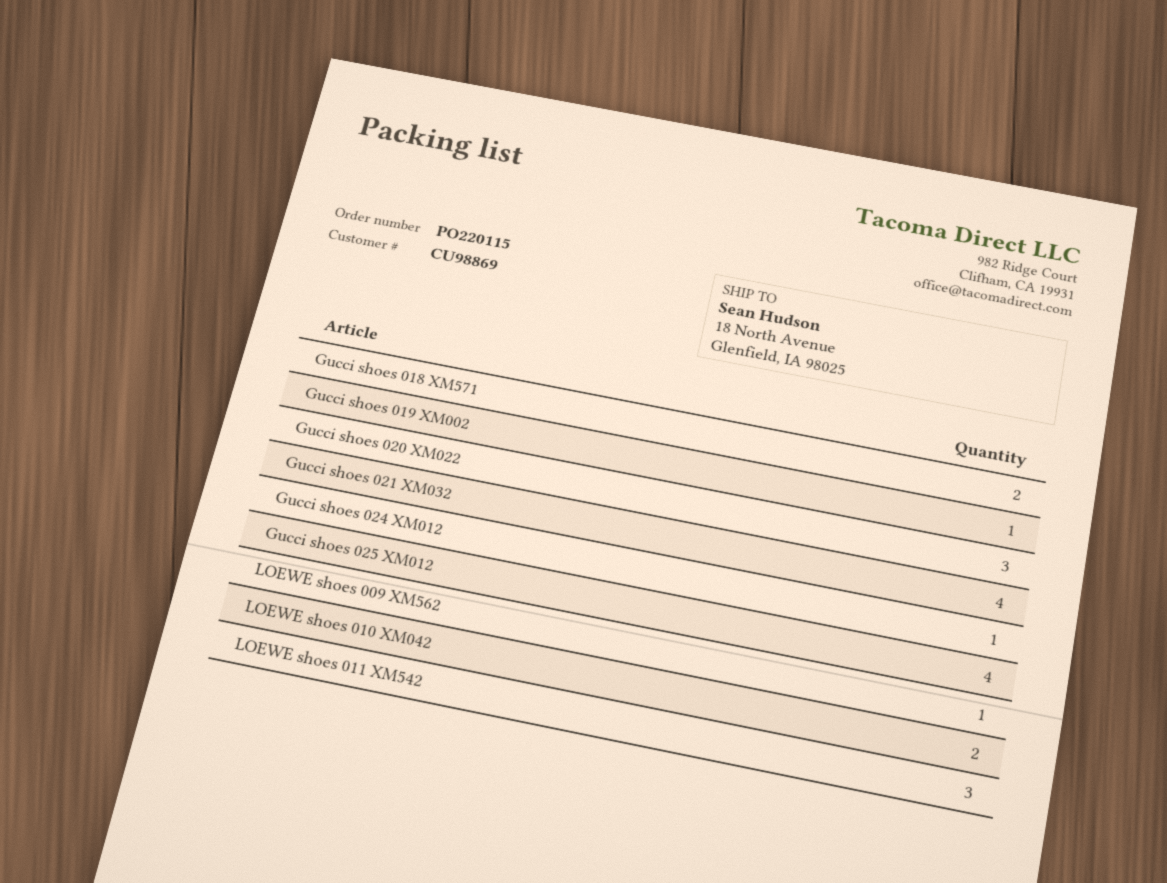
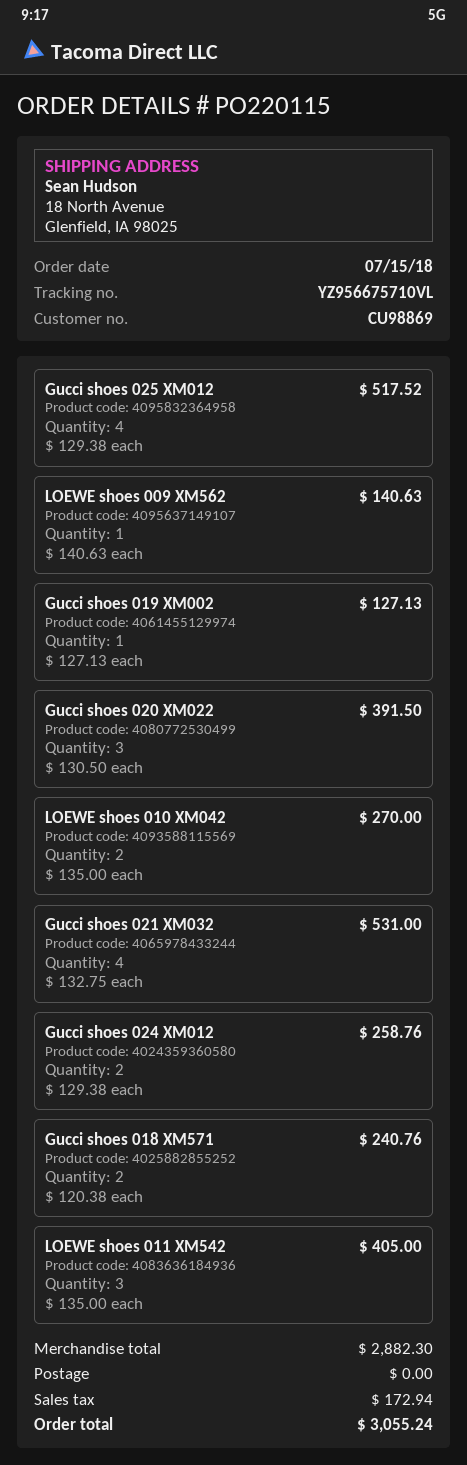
Gucci shoes 024 XM012: 1 -> 2

